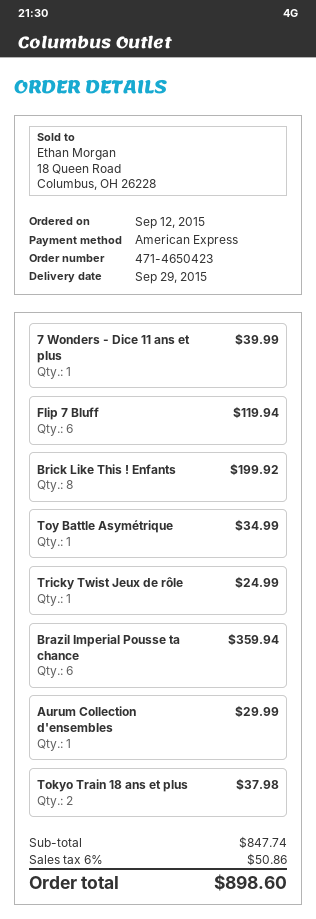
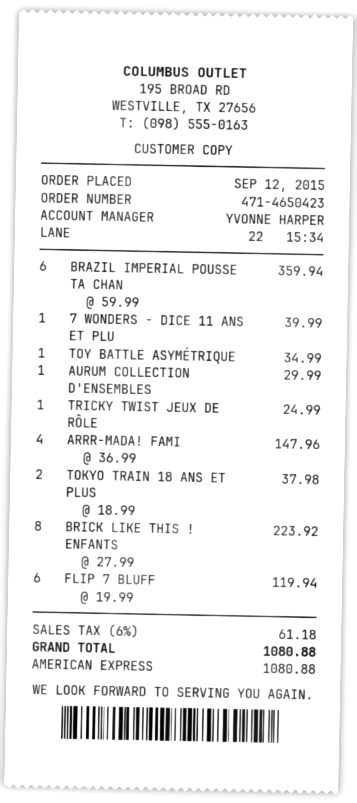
Brick Like This ! Enfants: 8 for 199.92 -> 8 for 223.92
ARRR-MADA! FAMI: none -> 4 for 147.96
tax: 6% = 50.86 -> 6% = 61.18
total: 898.60 -> 1080.88

